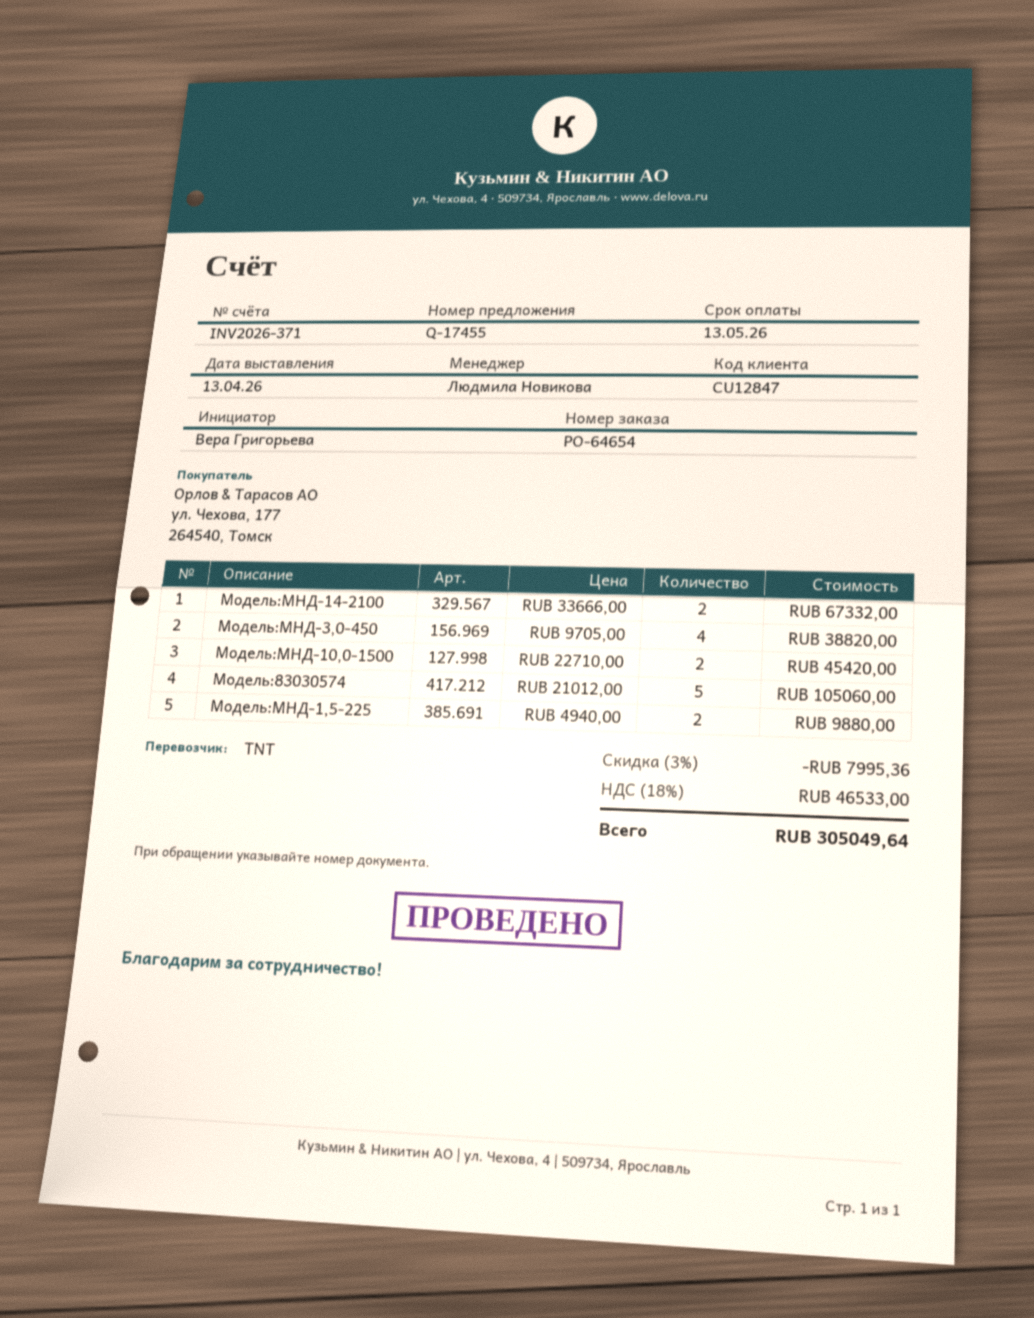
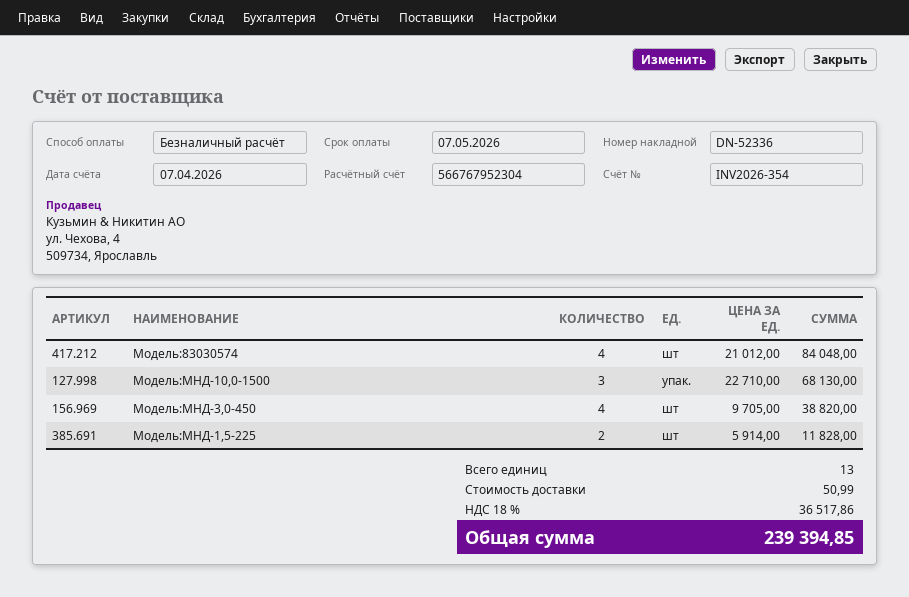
invoice number: INV2026-371 -> INV2026-354
invoice date: 2026-04-13 -> 2026-04-07
due date: 2026-05-13 -> 2026-05-07
Модель:МНД-14-2100: 2 x 33666.00 = 67332.00 -> none
Модель:МНД-10,0-1500: 2 x 22710.00 = 45420.00 -> 3 x 22710.00 = 68130.00
Модель:83030574: 5 x 21012.00 = 105060.00 -> 4 x 21012.00 = 84048.00
Модель:МНД-1,5-225: 2 x 4940.00 = 9880.00 -> 2 x 5914.00 = 11828.00
discount: 3% = 7995.36 -> none
shipping: none -> 50.99
tax: 18% = 46533.00 -> 18% = 36517.86
total: 305049.64 -> 239394.85

